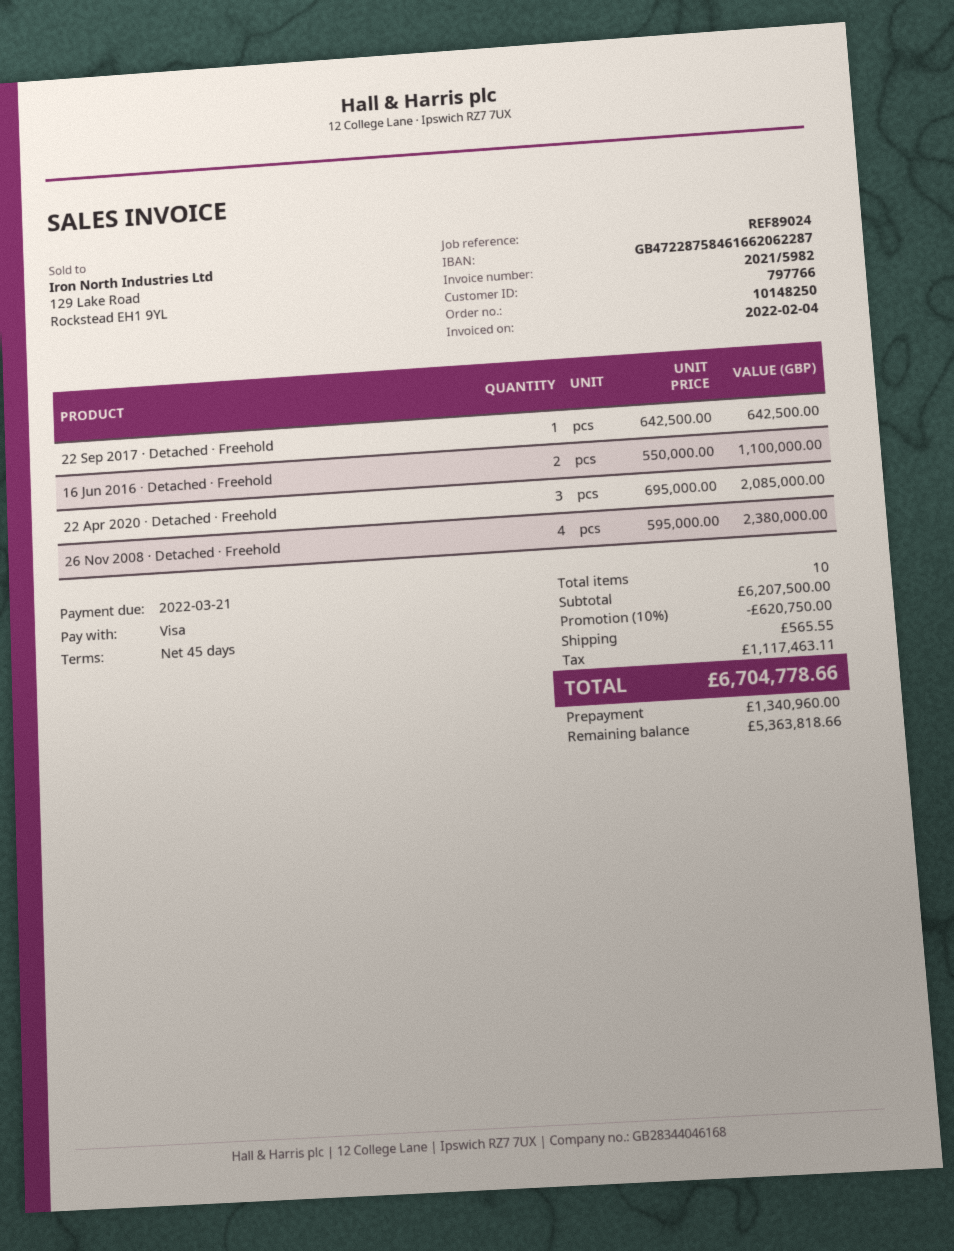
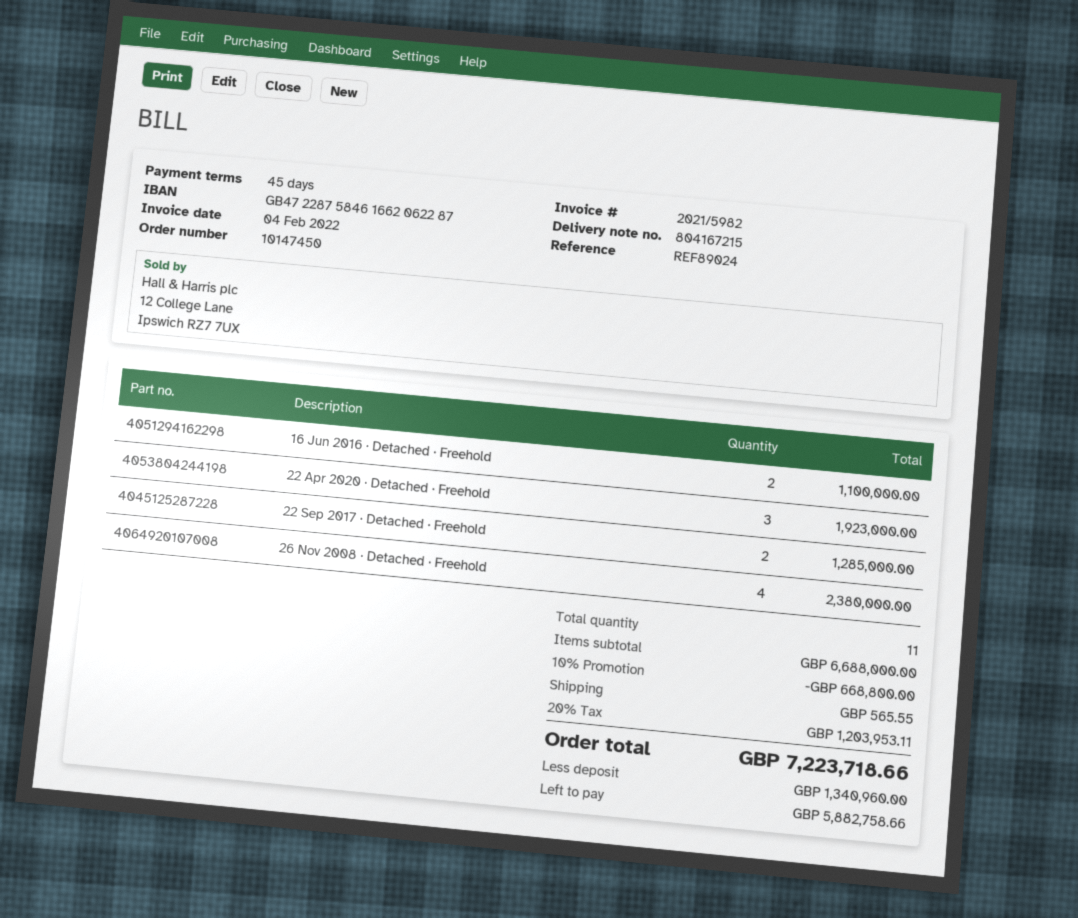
order number: 10148250 -> 10147450
22 Sep 2017 · Detached · Freehold: 1 for 642500.00 -> 2 for 1285000.00
22 Apr 2020 · Detached · Freehold: 3 for 2085000.00 -> 3 for 1923000.00
total quantity: 10 -> 11
subtotal: 6207500.00 -> 6688000.00
discount: 10% = 620750.00 -> 10% = 668800.00
tax: 1117463.11 -> 1203953.11
total: 6704778.66 -> 7223718.66
balance: 5363818.66 -> 5882758.66

